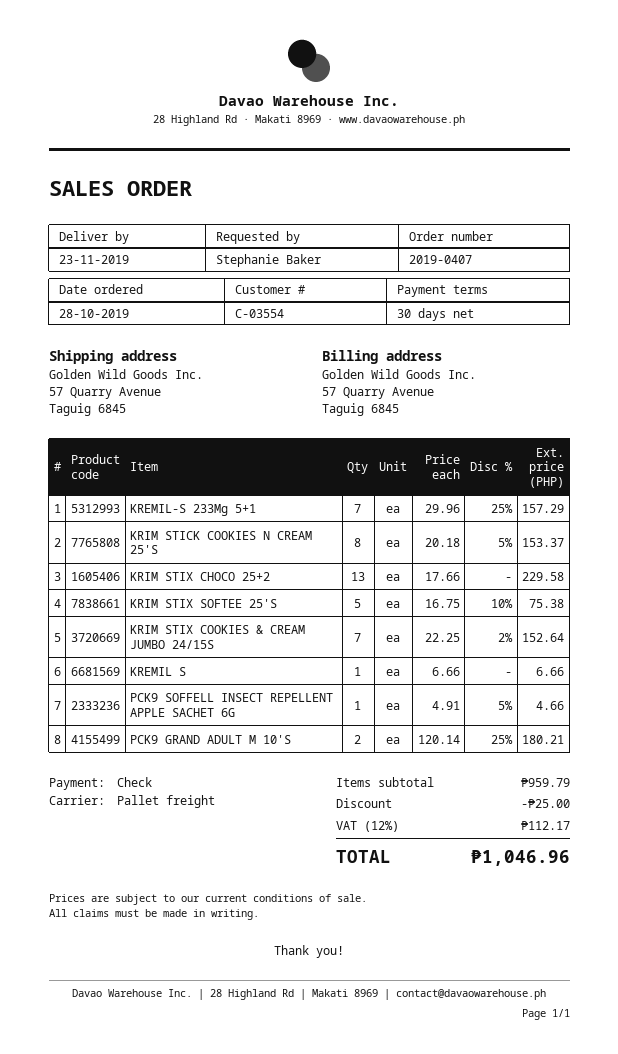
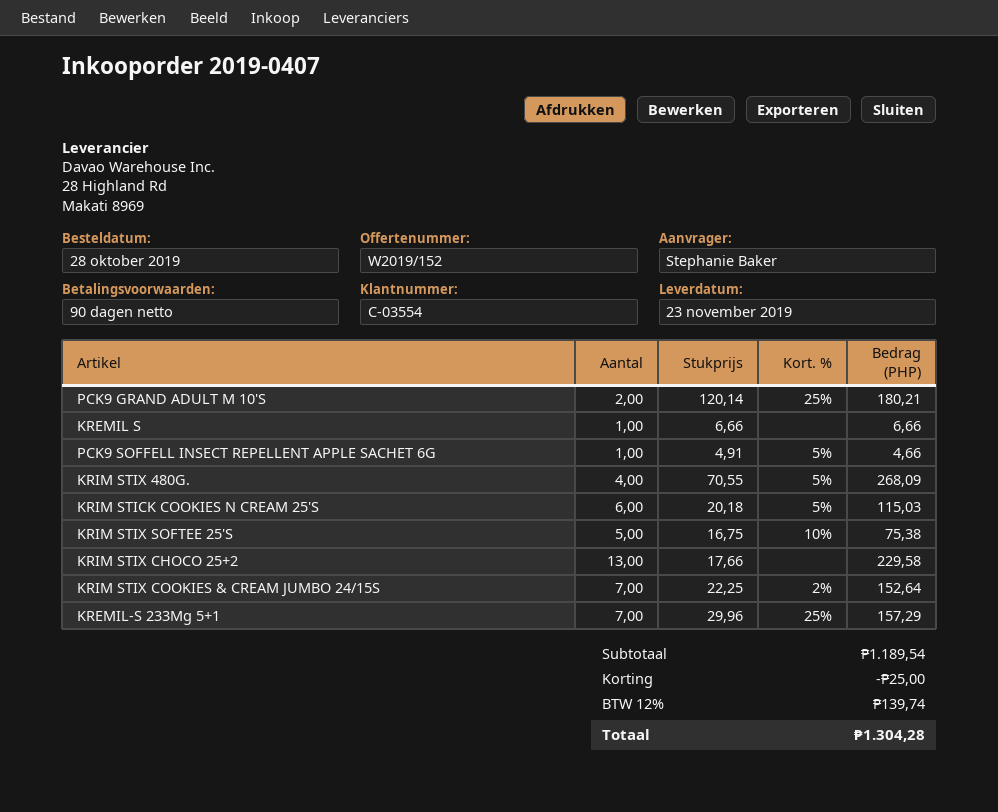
payment terms: 30 days -> 90 days
KRIM STICK COOKIES N CREAM 25'S: 8 x 20.18 - 5% = 153.37 -> 6 x 20.18 - 5% = 115.03
KRIM STIX 480G.: none -> 4 x 70.55 - 5% = 268.09
subtotal: 959.79 -> 1189.54
tax: 12% = 112.17 -> 12% = 139.74
total: 1046.96 -> 1304.28

